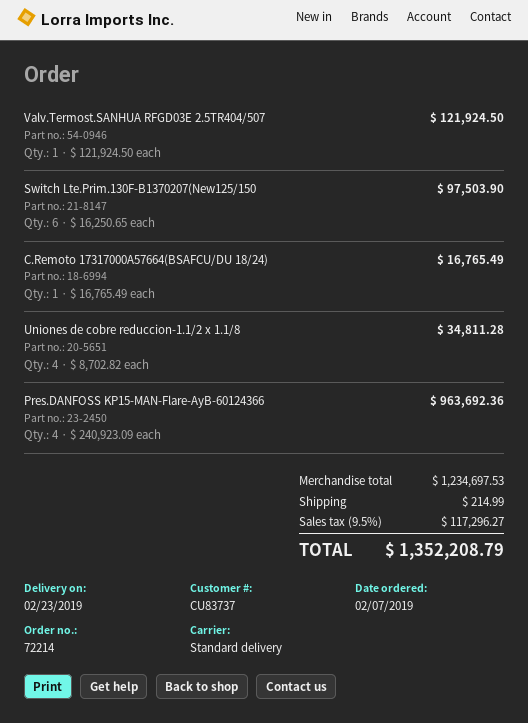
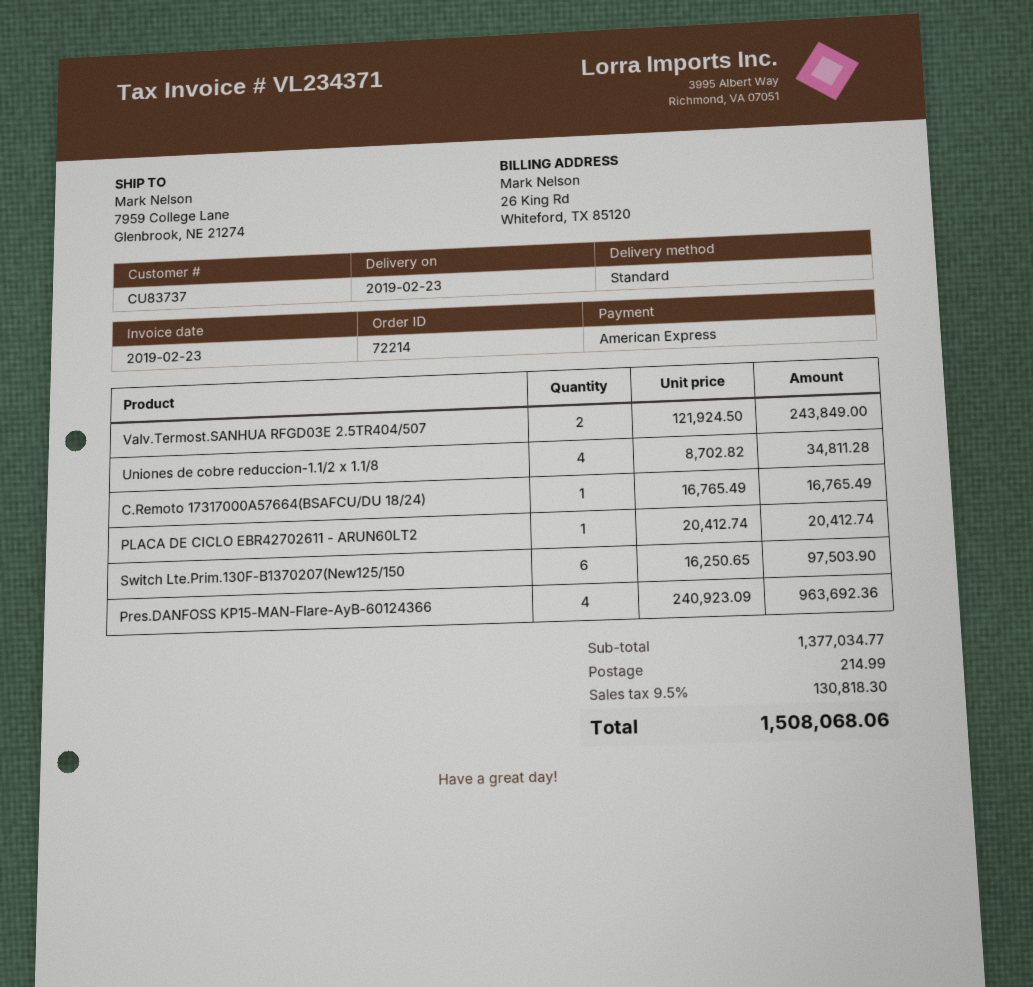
Valv.Termost.SANHUA RFGD03E 2.5TR404/507: 1 x 121924.50 = 121924.50 -> 2 x 121924.50 = 243849.00
PLACA DE CICLO EBR42702611 - ARUN60LT2: none -> 1 x 20412.74 = 20412.74
subtotal: 1234697.53 -> 1377034.77
tax: 9.5% = 117296.27 -> 9.5% = 130818.30
total: 1352208.79 -> 1508068.06

